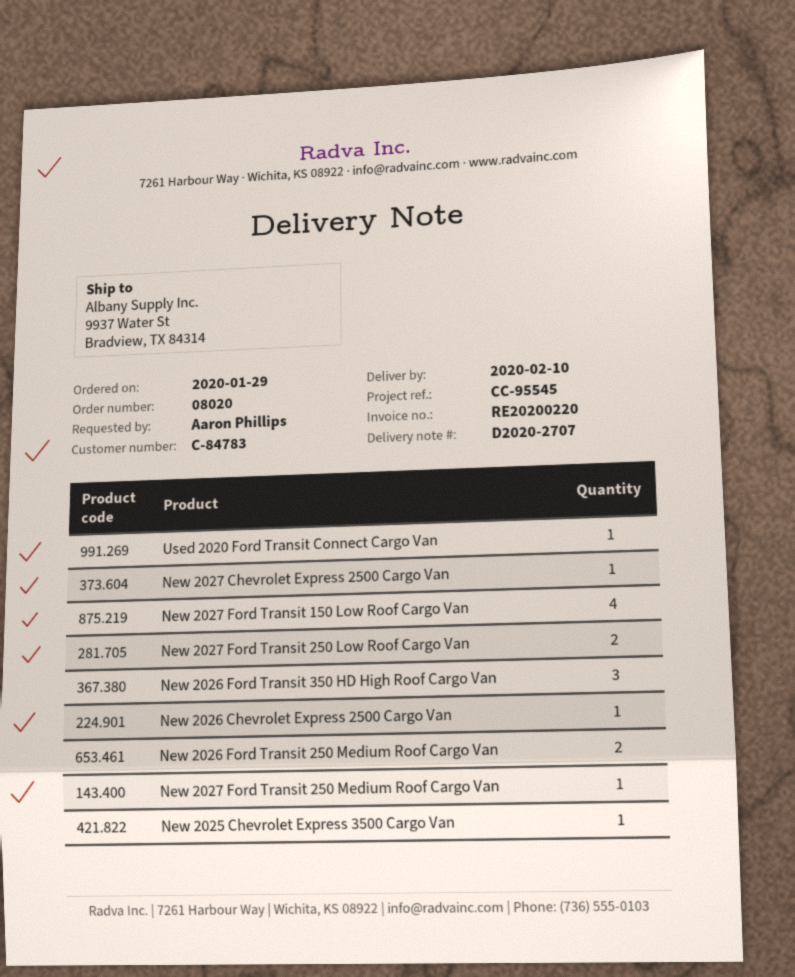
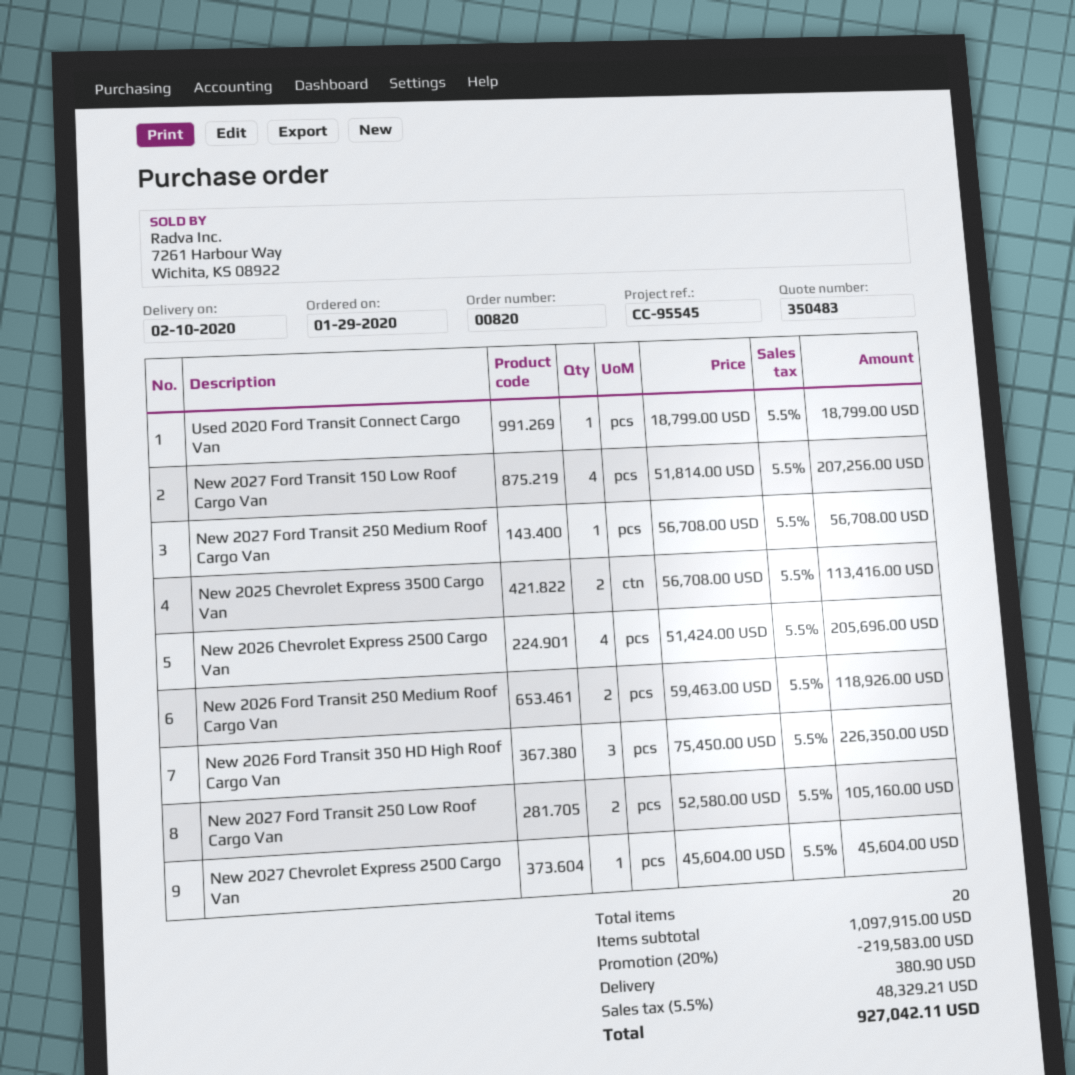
order number: 08020 -> 00820
New 2026 Chevrolet Express 2500 Cargo Van: 1 -> 4
New 2025 Chevrolet Express 3500 Cargo Van: 1 -> 2

